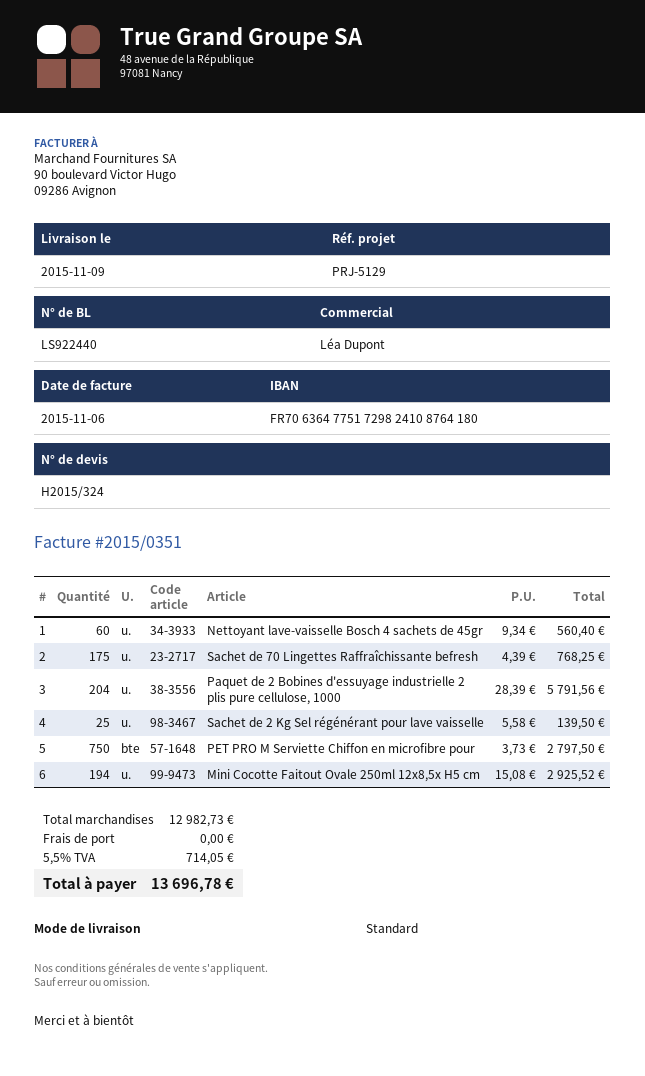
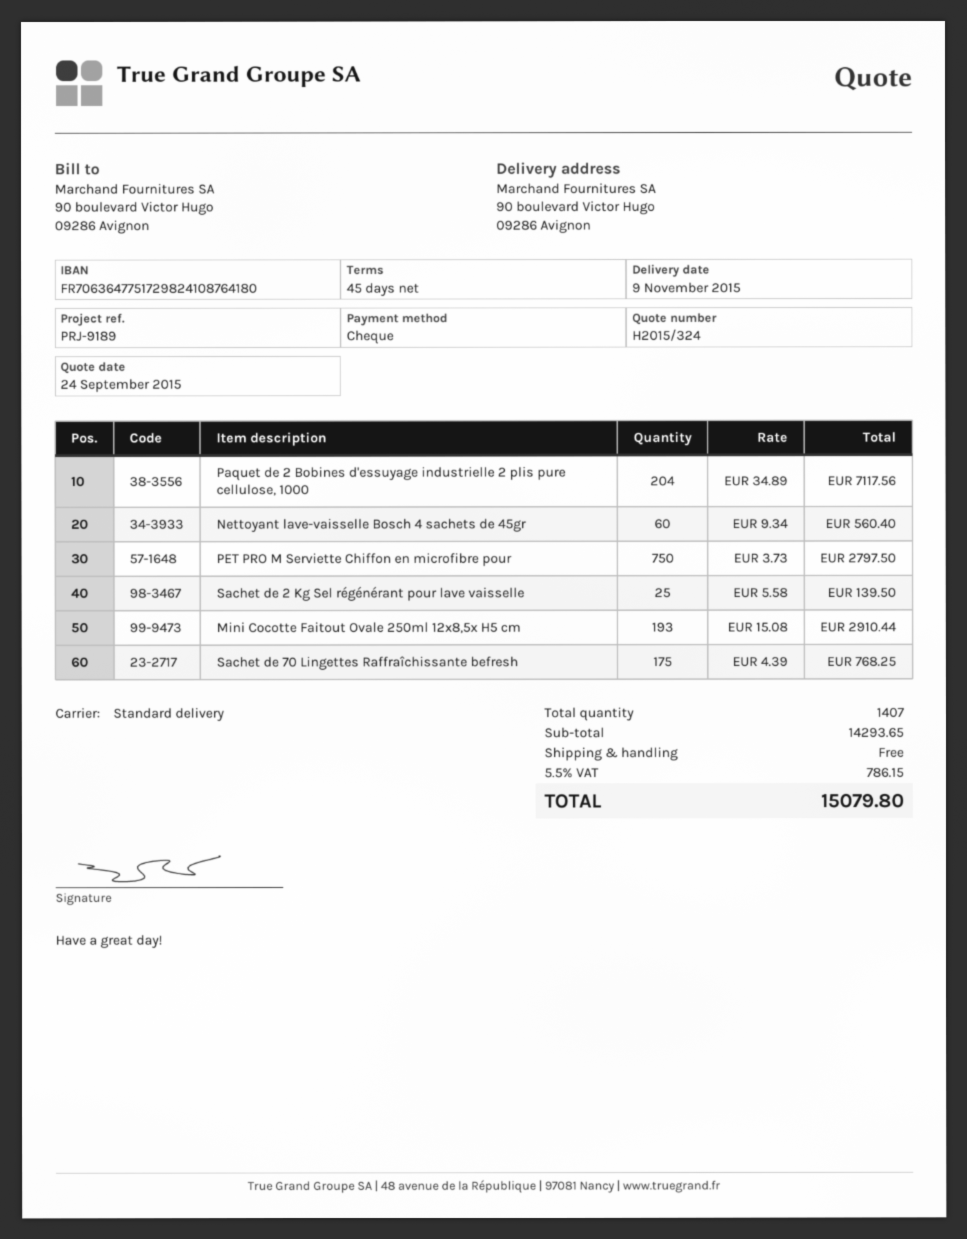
reference: PRJ-5129 -> PRJ-9189
Paquet de 2 Bobines d'essuyage industrielle 2 plis pure cellulose, 1000: 204 x 28.39 = 5791.56 -> 204 x 34.89 = 7117.56
Mini Cocotte Faitout Ovale 250ml 12x8,5x H5 cm: 194 x 15.08 = 2925.52 -> 193 x 15.08 = 2910.44
subtotal: 12982.73 -> 14293.65
tax: 5.5% = 714.05 -> 5.5% = 786.15
total: 13696.78 -> 15079.80

